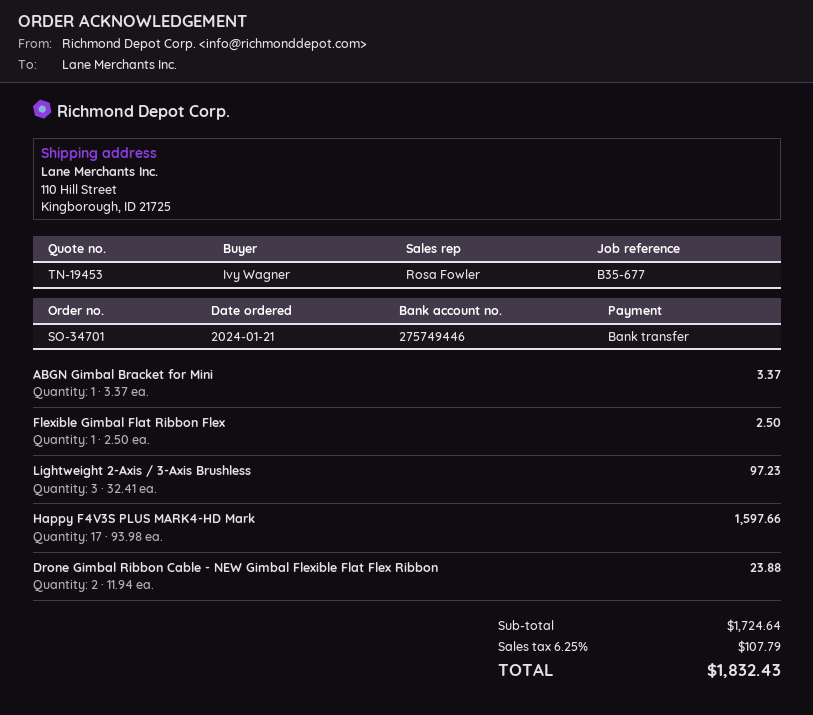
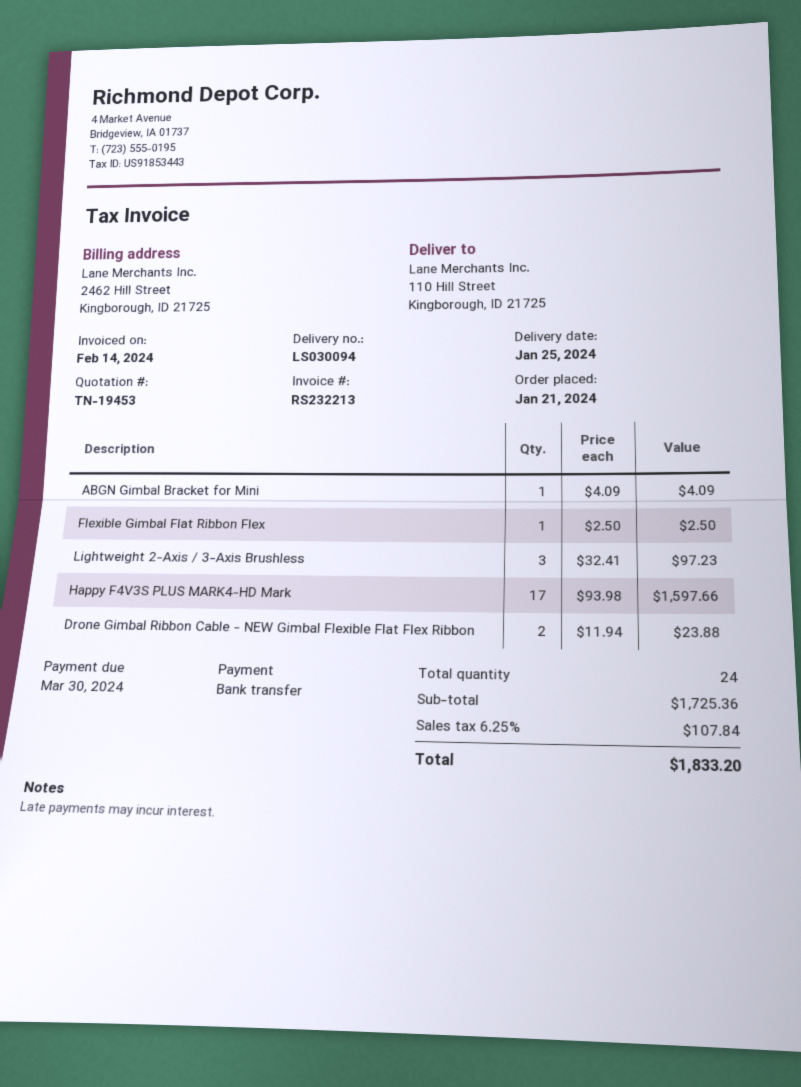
ABGN Gimbal Bracket for Mini: 1 x 3.37 = 3.37 -> 1 x 4.09 = 4.09
subtotal: 1724.64 -> 1725.36
tax: 6.25% = 107.79 -> 6.25% = 107.84
total: 1832.43 -> 1833.20

